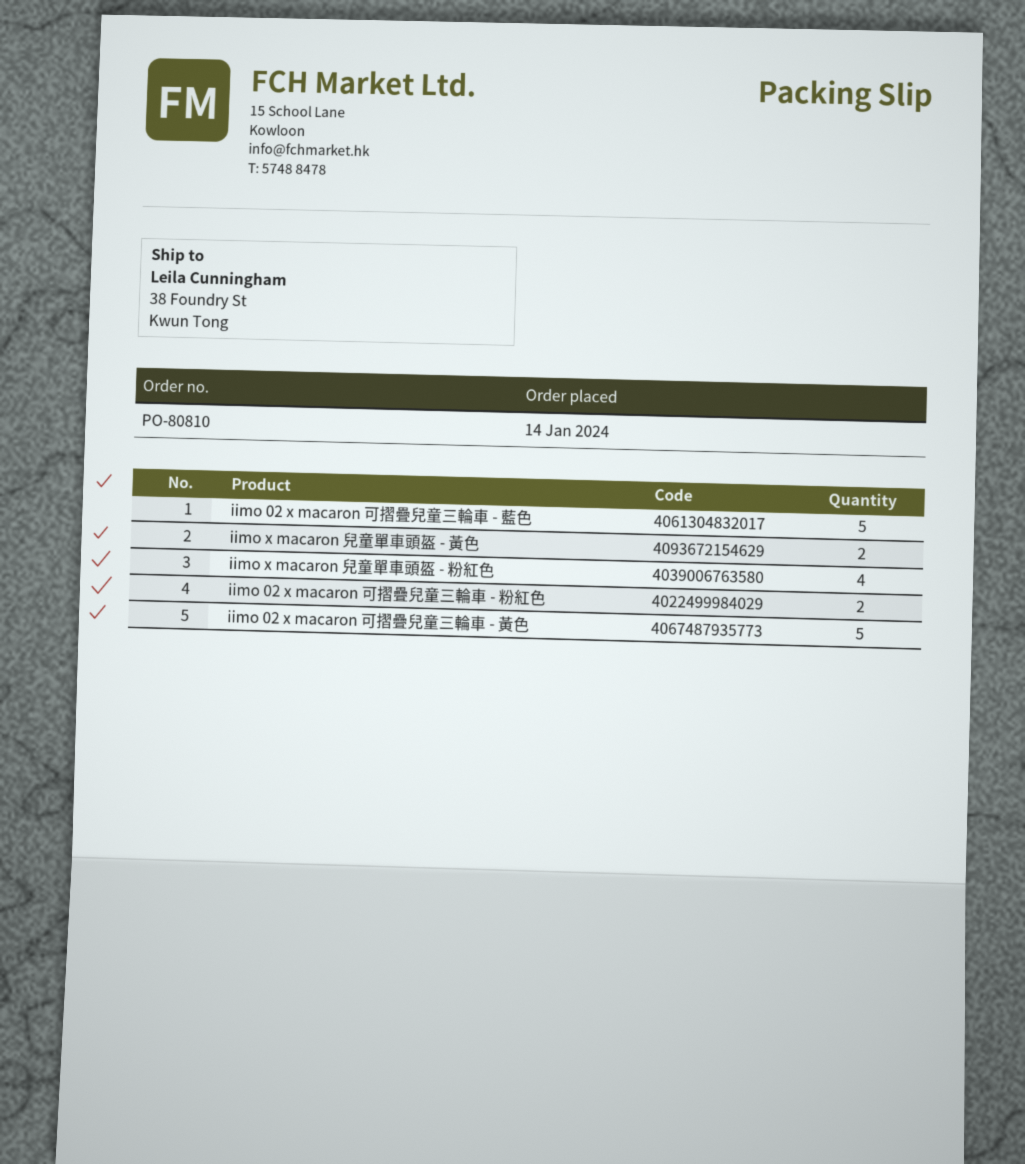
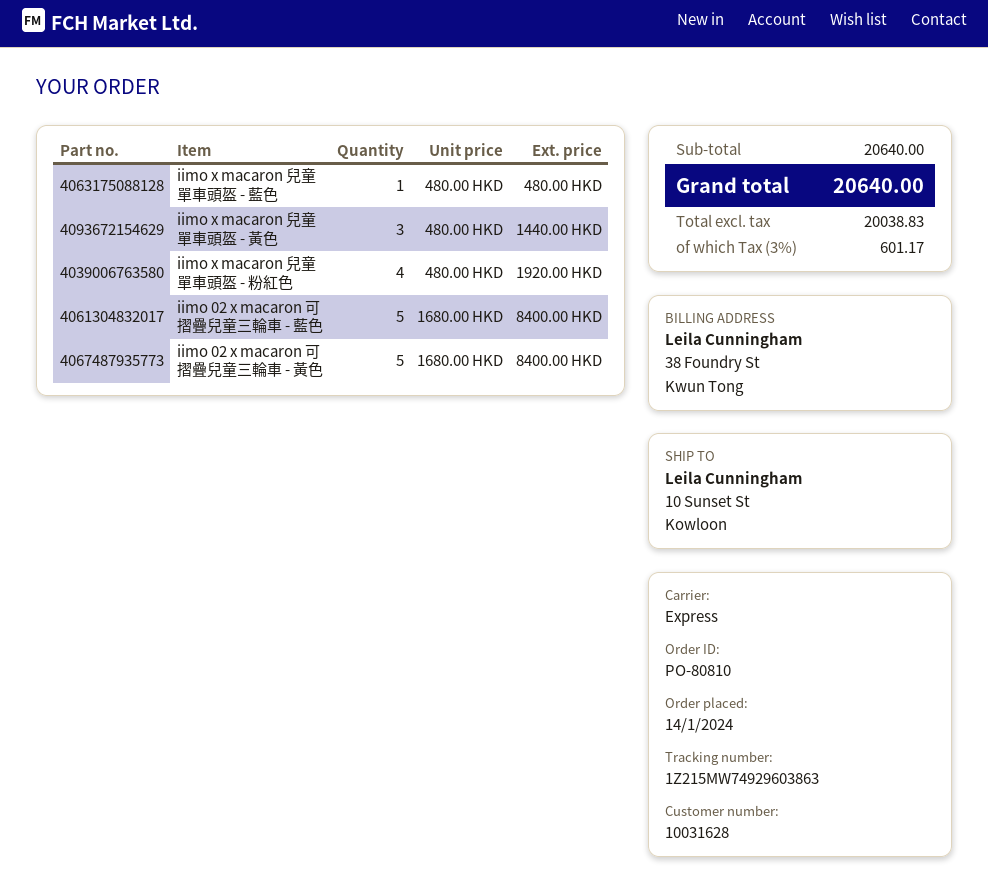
ship to: 38 Foundry St, Kwun Tong -> 10 Sunset St, Kowloon
iimo x macaron 兒童單車頭盔 - 黃色: 2 -> 3
iimo 02 x macaron 可摺疊兒童三輪車 - 粉紅色: 2 -> none
iimo x macaron 兒童單車頭盔 - 藍色: none -> 1

